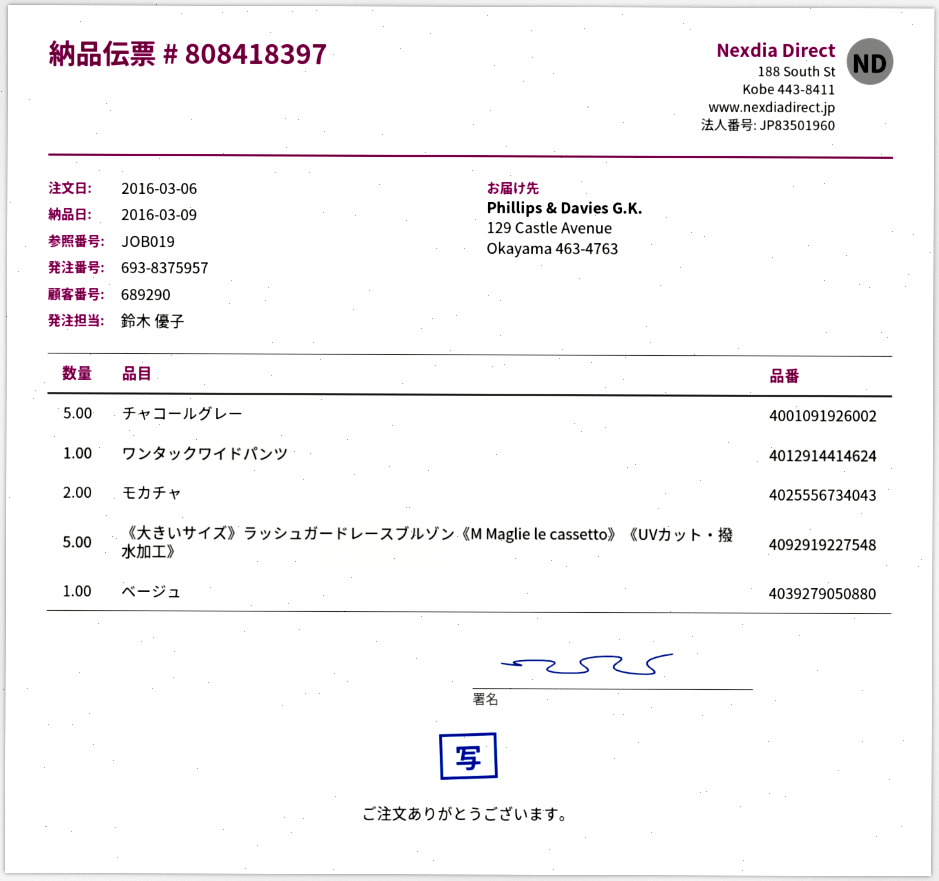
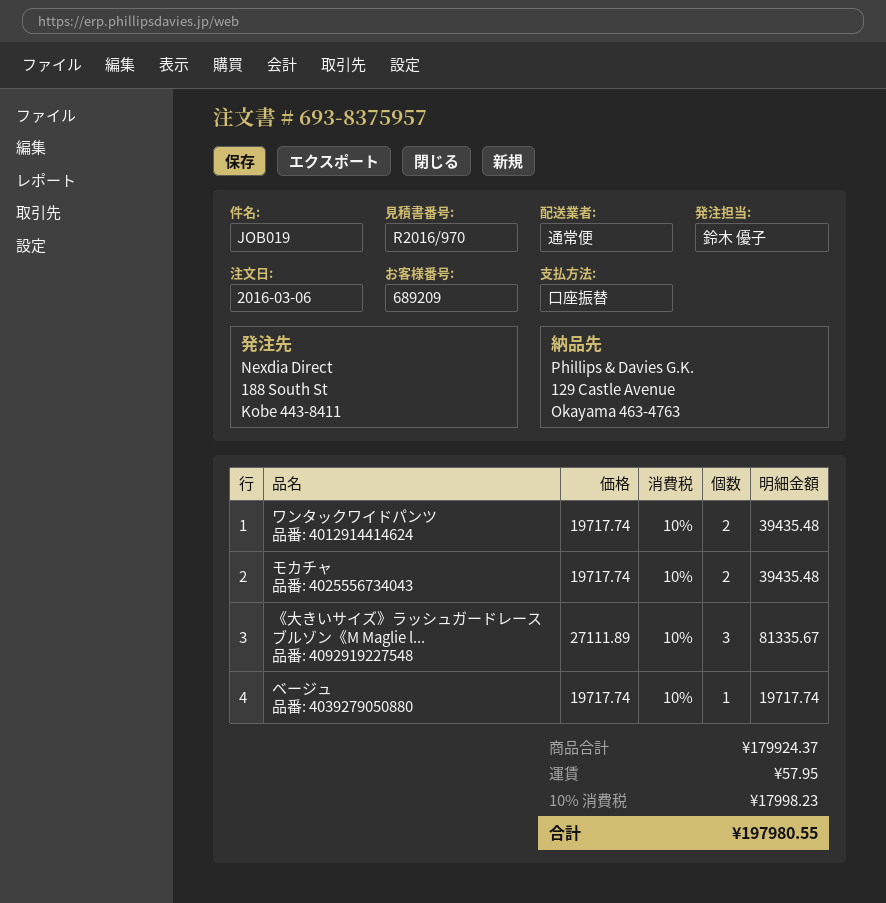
customer number: 689290 -> 689209
チャコールグレー: 5 -> none
ワンタックワイドパンツ: 1 -> 2
《大きいサイズ》ラッシュガードレースブルゾン《M Maglie le cassetto》《UVカット・撥水加工》: 5 -> 3

